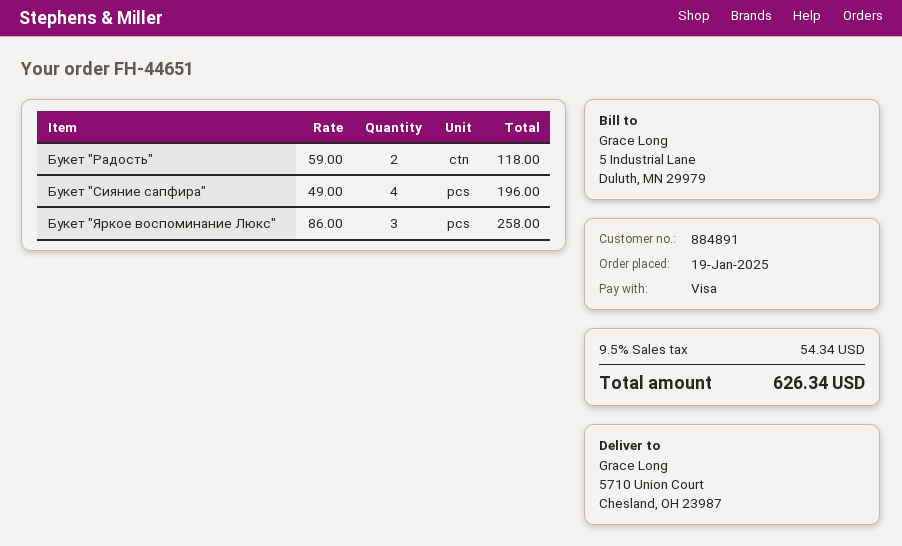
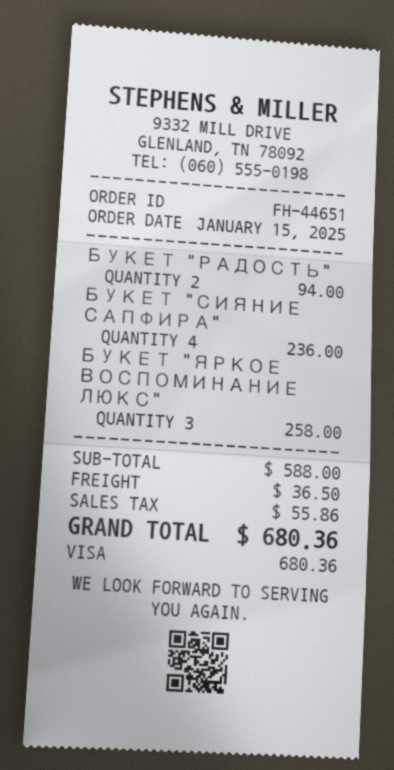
order date: 2025-01-19 -> 2025-01-15
Букет "Радость": 2 for 118.00 -> 2 for 94.00
Букет "Сияние сапфира": 4 for 196.00 -> 4 for 236.00
shipping: none -> 36.50
tax: 54.34 -> 55.86
total: 626.34 -> 680.36

